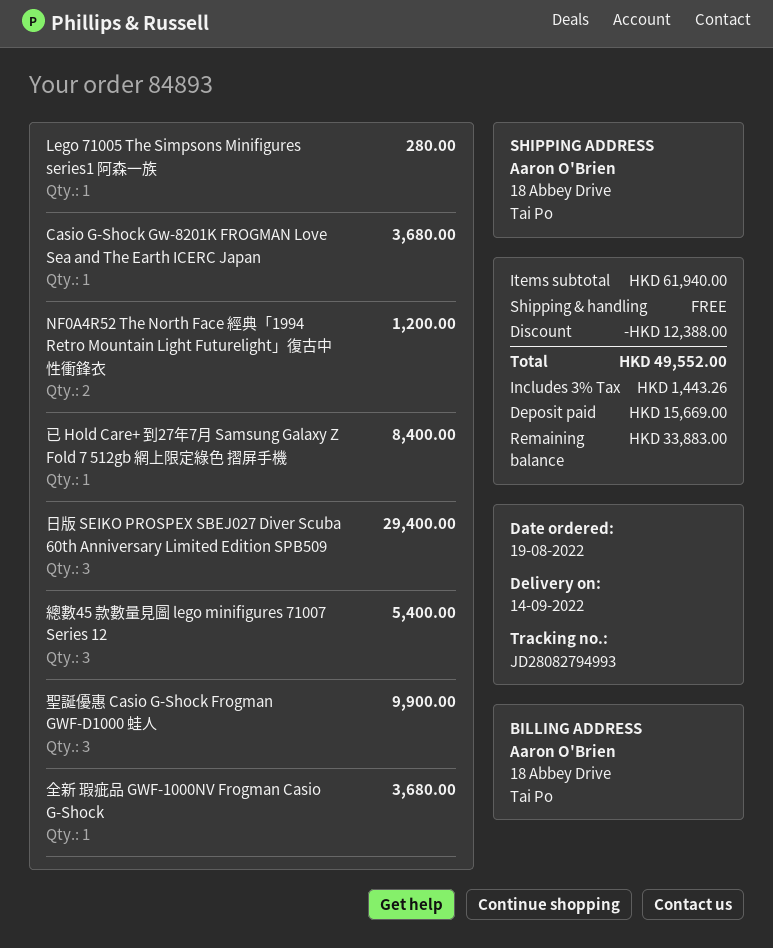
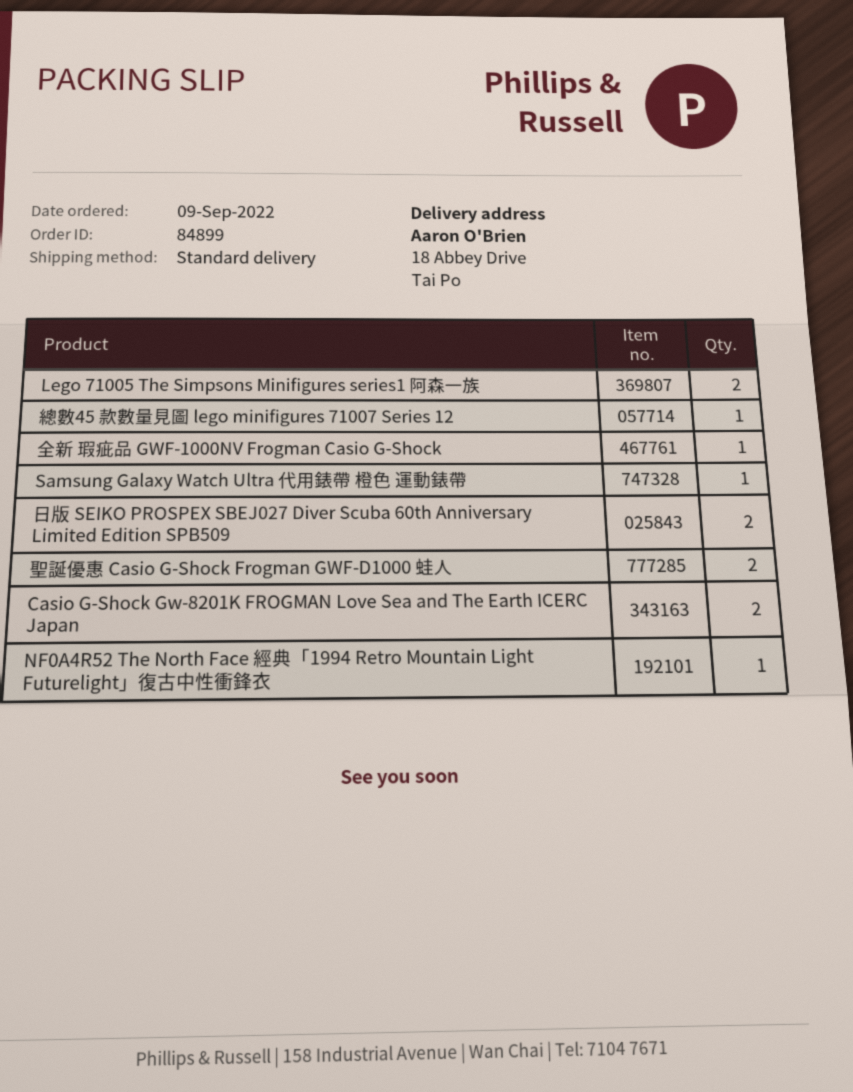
order number: 84893 -> 84899
order date: 2022-08-19 -> 2022-09-09
Lego 71005 The Simpsons Minifigures series1 阿森一族: 1 -> 2
Casio G-Shock Gw-8201K FROGMAN Love Sea and The Earth ICERC Japan: 1 -> 2
NF0A4R52 The North Face 經典「1994 Retro Mountain Light Futurelight」復古中性衝鋒衣: 2 -> 1
已 Hold Care+ 到27年7月 Samsung Galaxy Z Fold 7 512gb 網上限定綠色 摺屏手機: 1 -> none
日版 SEIKO PROSPEX SBEJ027 Diver Scuba 60th Anniversary Limited Edition SPB509: 3 -> 2
總數45 款數量見圖 lego minifigures 71007 Series 12: 3 -> 1
聖誕優惠 Casio G-Shock Frogman GWF-D1000 蛙人: 3 -> 2
Samsung Galaxy Watch Ultra 代用錶帶 橙色 運動錶帶: none -> 1

